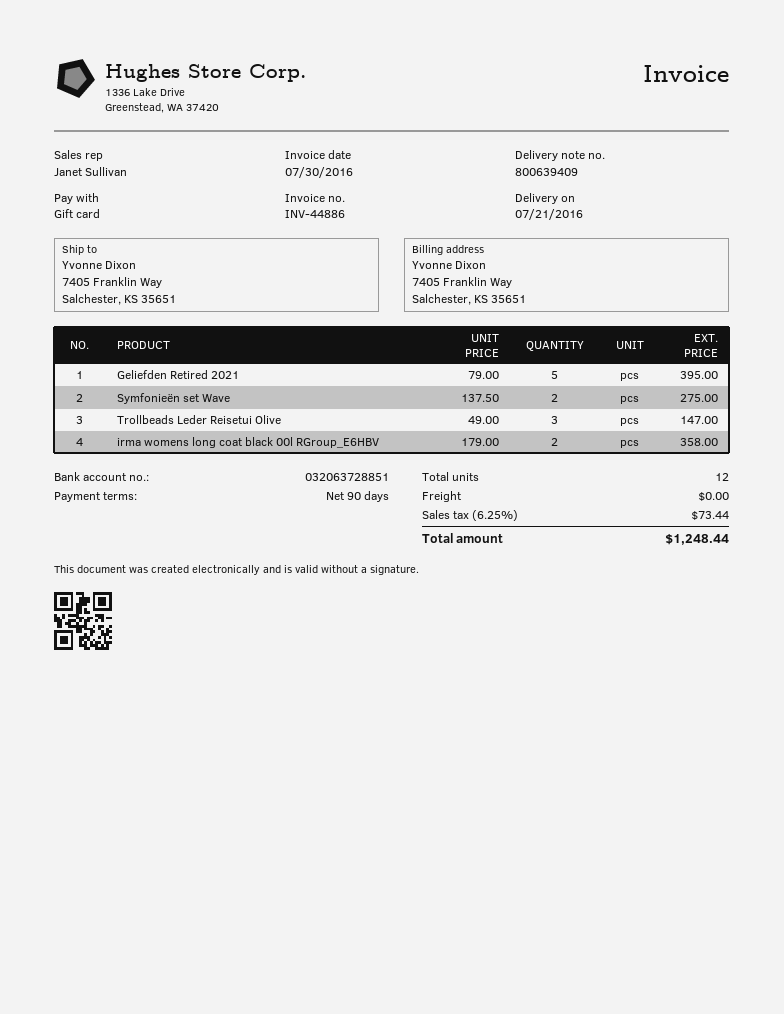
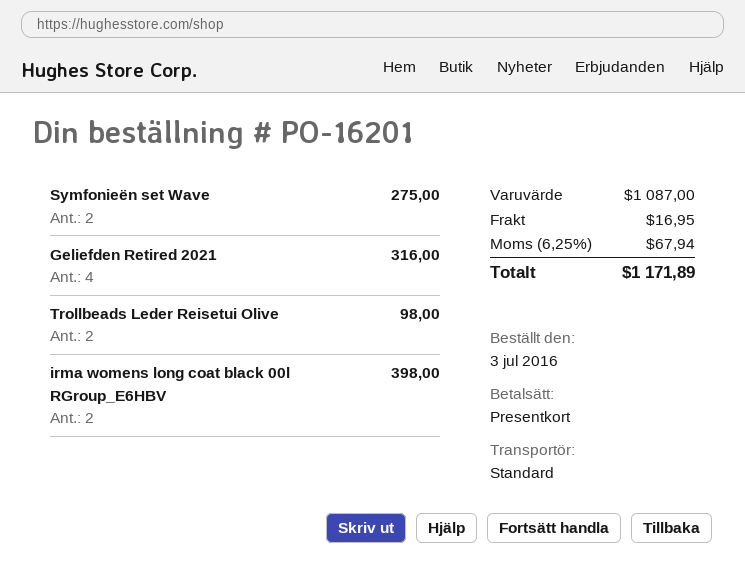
Geliefden Retired 2021: 5 for 395.00 -> 4 for 316.00
Trollbeads Leder Reisetui Olive: 3 for 147.00 -> 2 for 98.00
irma womens long coat black 00l RGroup_E6HBV: 2 for 358.00 -> 2 for 398.00
shipping: 0.00 -> 16.95
tax: 6.25% = 73.44 -> 6.25% = 67.94
total: 1248.44 -> 1171.89

